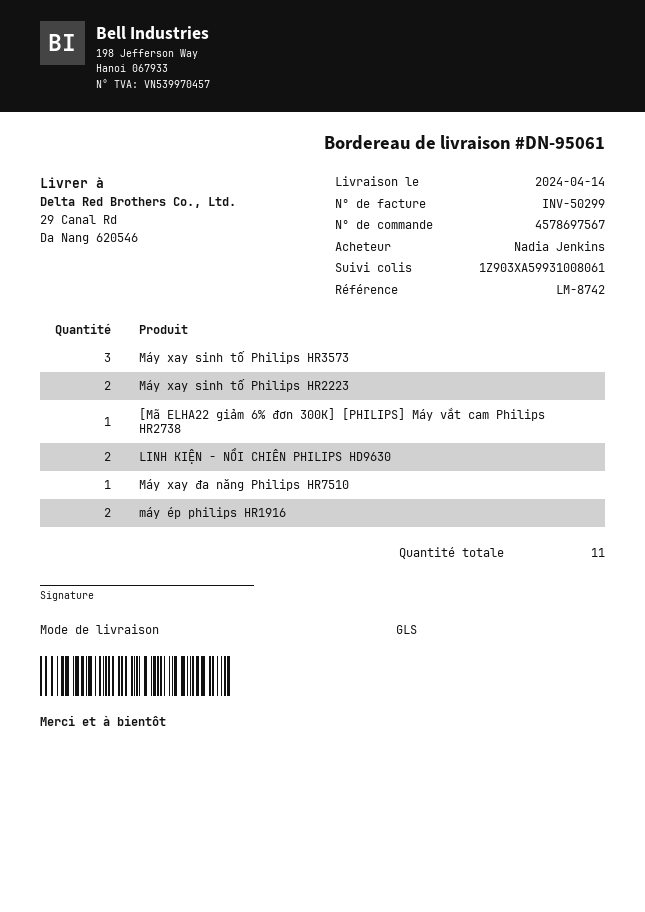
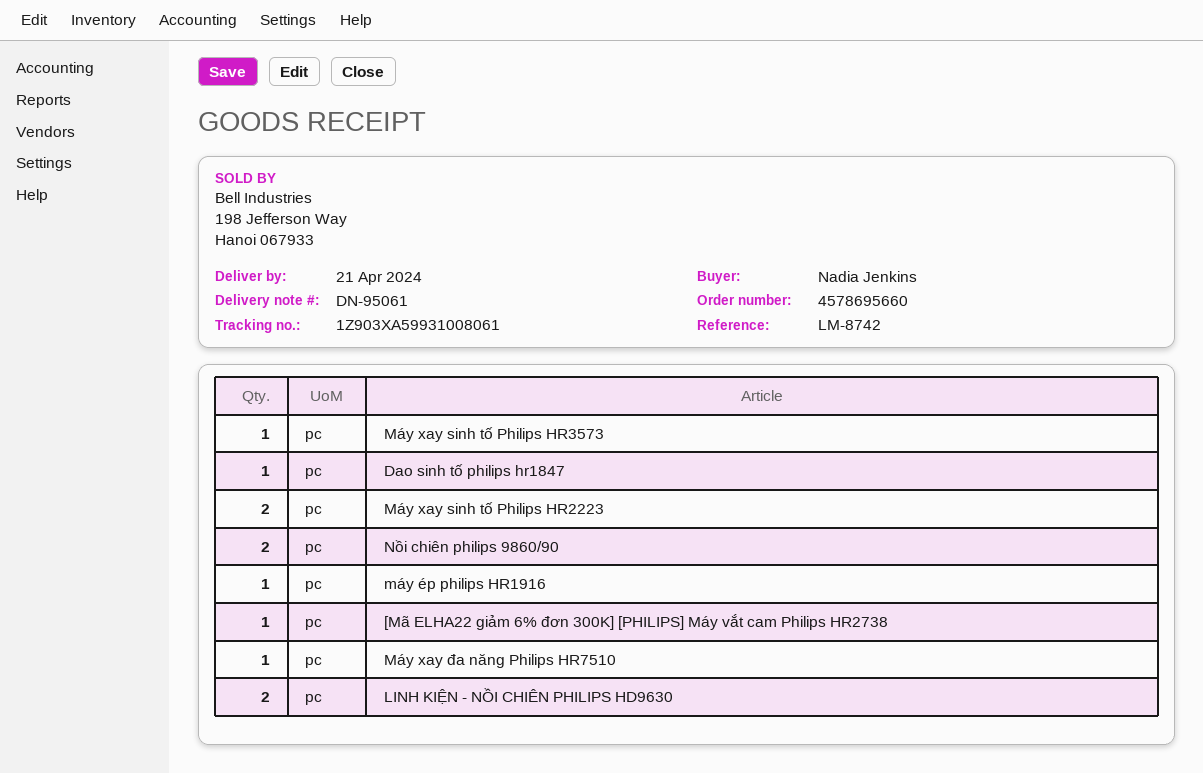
order number: 4578697567 -> 4578695660
delivery date: 2024-04-14 -> 2024-04-21
Máy xay sinh tố Philips HR3573: 3 -> 1
máy ép philips HR1916: 2 -> 1
Dao sinh tố philips hr1847: none -> 1
Nồi chiên philips 9860/90: none -> 2

